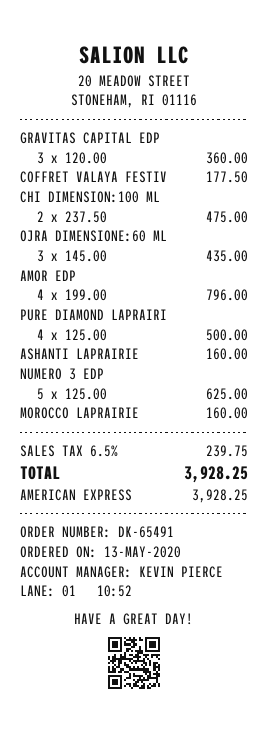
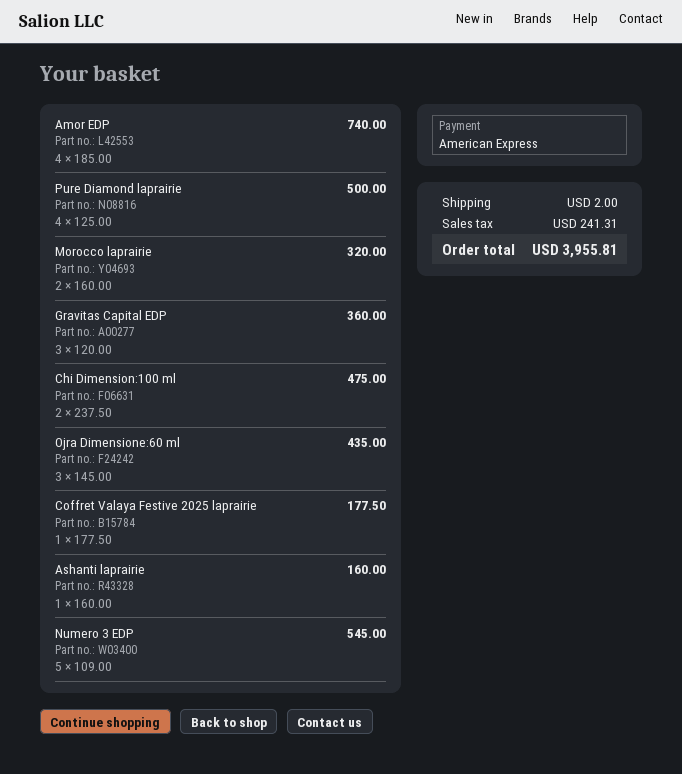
AMOR EDP: 4 x 199.00 = 796.00 -> 4 x 185.00 = 740.00
NUMERO 3 EDP: 5 x 125.00 = 625.00 -> 5 x 109.00 = 545.00
MOROCCO LAPRAIRIE: 1 x 160.00 = 160.00 -> 2 x 160.00 = 320.00
shipping: none -> 2.00
tax: 239.75 -> 241.31
total: 3928.25 -> 3955.81

